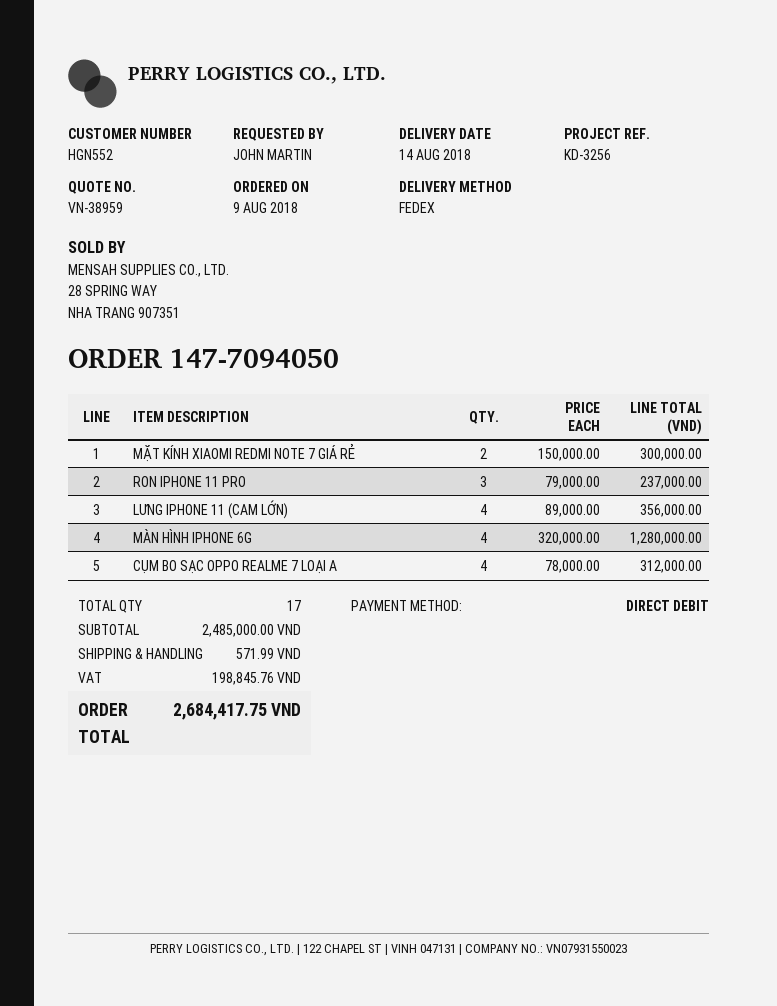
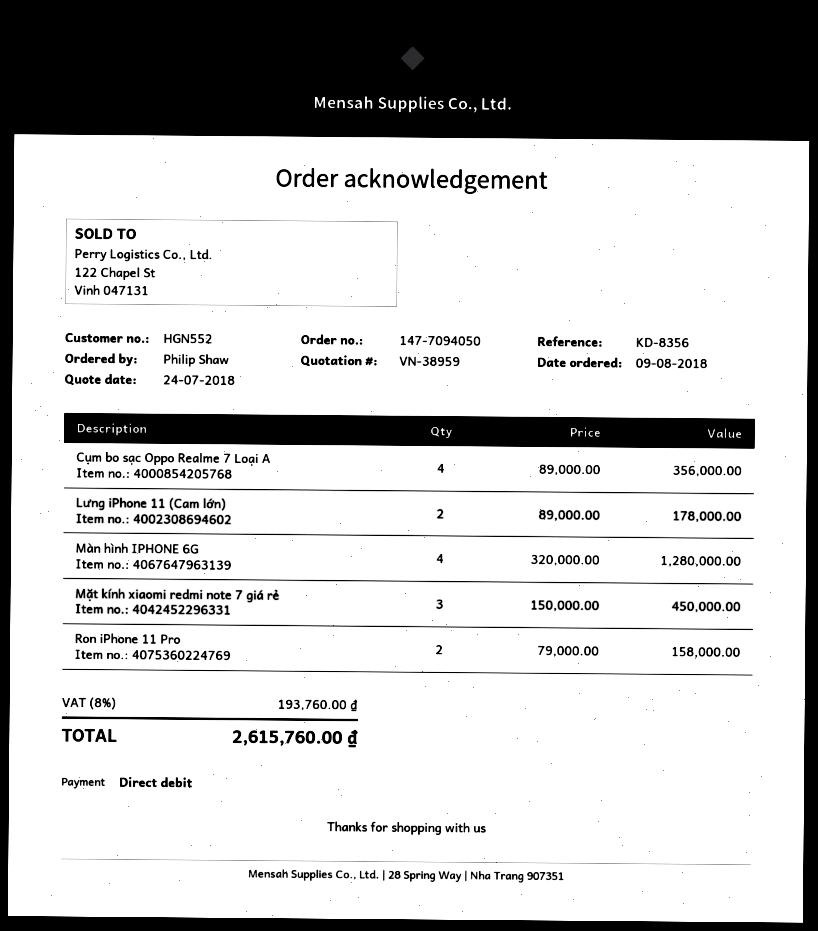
reference: KD-3256 -> KD-8356
ordered by: JOHN MARTIN -> Philip Shaw
MẶT KÍNH XIAOMI REDMI NOTE 7 GIÁ RẺ: 2 x 150000.00 = 300000.00 -> 3 x 150000.00 = 450000.00
RON IPHONE 11 PRO: 3 x 79000.00 = 237000.00 -> 2 x 79000.00 = 158000.00
LƯNG IPHONE 11 (CAM LỚN): 4 x 89000.00 = 356000.00 -> 2 x 89000.00 = 178000.00
CỤM BO SẠC OPPO REALME 7 LOẠI A: 4 x 78000.00 = 312000.00 -> 4 x 89000.00 = 356000.00
shipping: 571.99 -> none
tax: 198845.76 -> 193760.00
total: 2684417.75 -> 2615760.00

